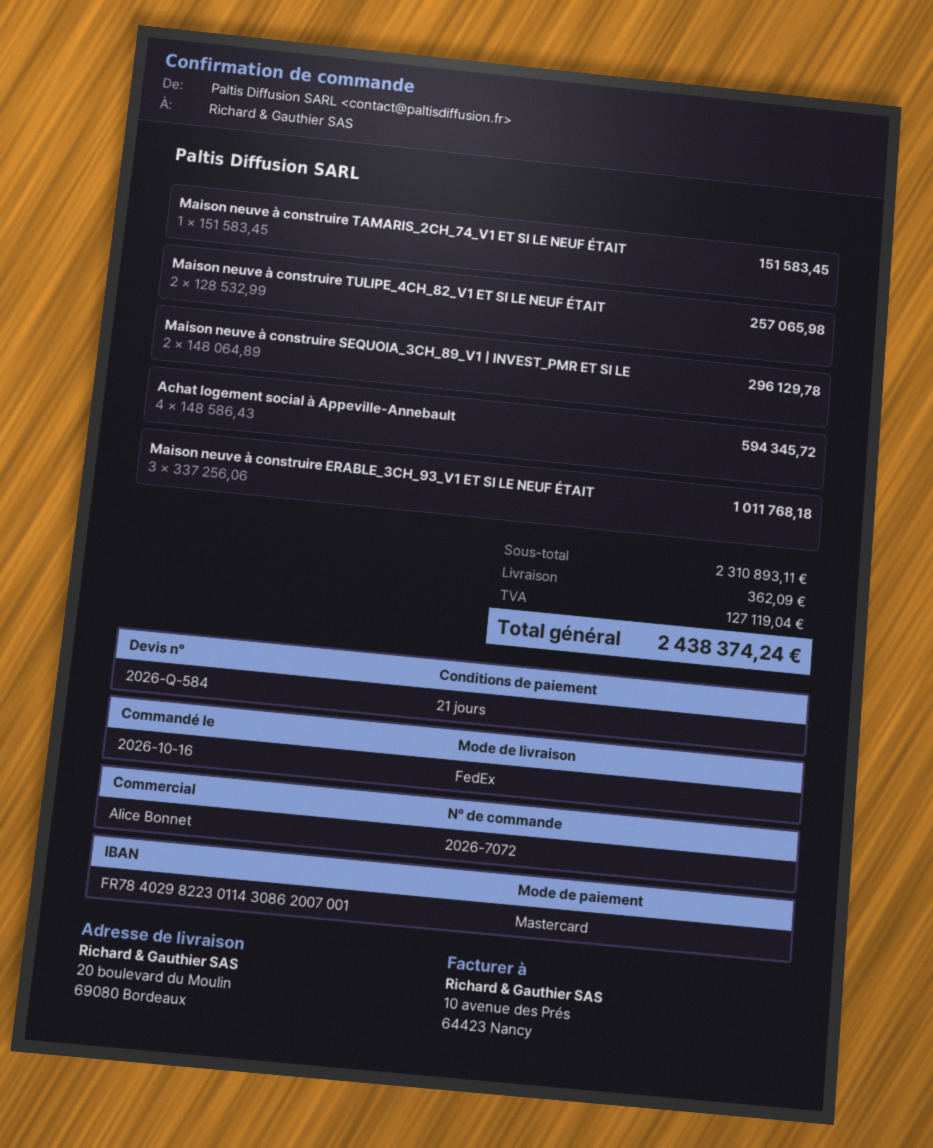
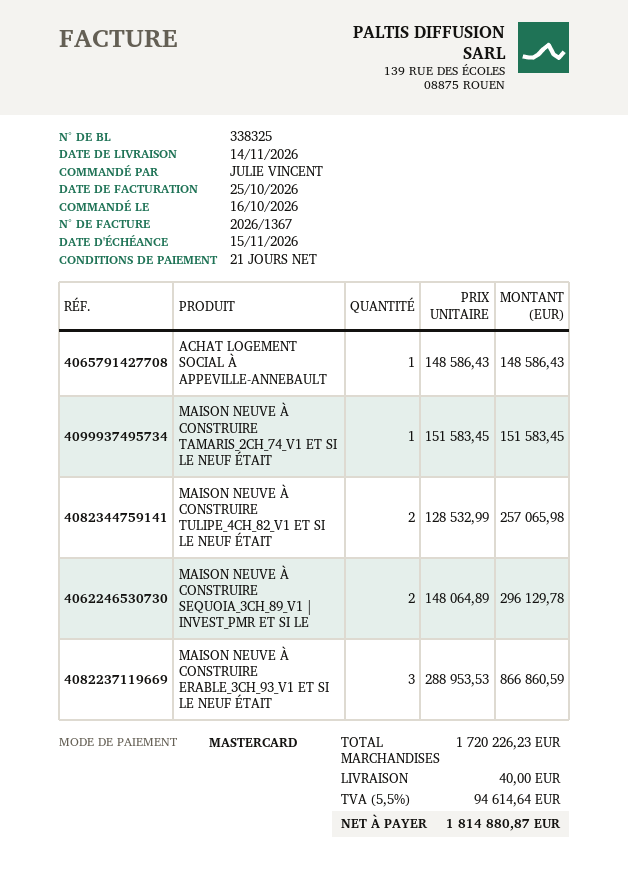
Achat logement social à Appeville-Annebault: 4 x 148586.43 = 594345.72 -> 1 x 148586.43 = 148586.43
Maison neuve à construire ERABLE_3CH_93_V1 ET SI LE NEUF ÉTAIT: 3 x 337256.06 = 1011768.18 -> 3 x 288953.53 = 866860.59
subtotal: 2310893.11 -> 1720226.23
shipping: 362.09 -> 40.00
tax: 127119.04 -> 94614.64
total: 2438374.24 -> 1814880.87

